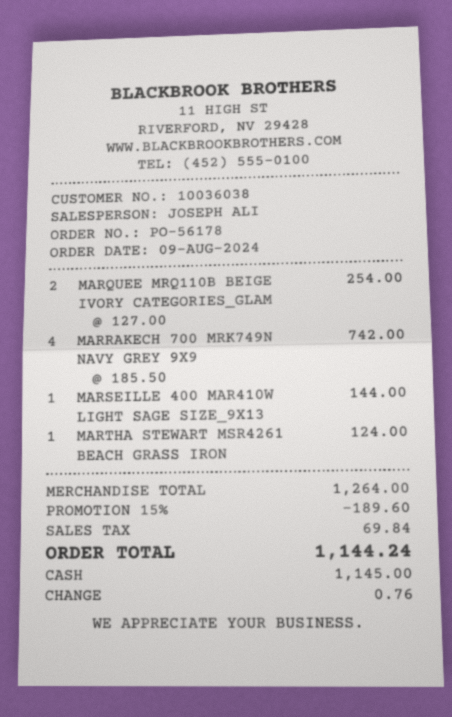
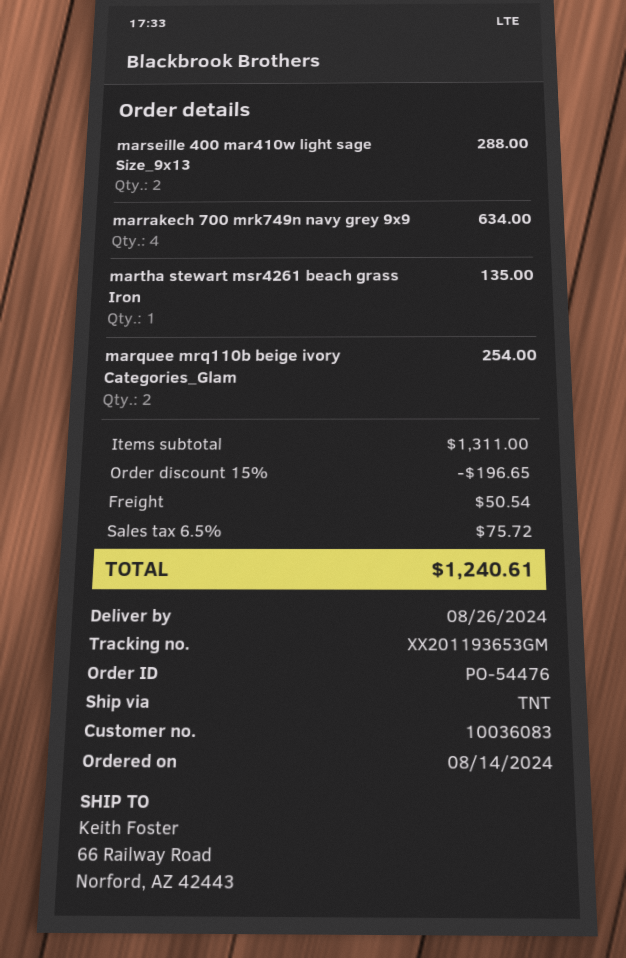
order number: PO-56178 -> PO-54476
order date: 2024-08-09 -> 2024-08-14
customer number: 10036038 -> 10036083
MARRAKECH 700 MRK749N NAVY GREY 9X9: 4 for 742.00 -> 4 for 634.00
MARSEILLE 400 MAR410W LIGHT SAGE SIZE_9X13: 1 for 144.00 -> 2 for 288.00
MARTHA STEWART MSR4261 BEACH GRASS IRON: 1 for 124.00 -> 1 for 135.00
subtotal: 1264.00 -> 1311.00
discount: 15% = 189.60 -> 15% = 196.65
shipping: none -> 50.54
tax: 69.84 -> 75.72
total: 1144.24 -> 1240.61

